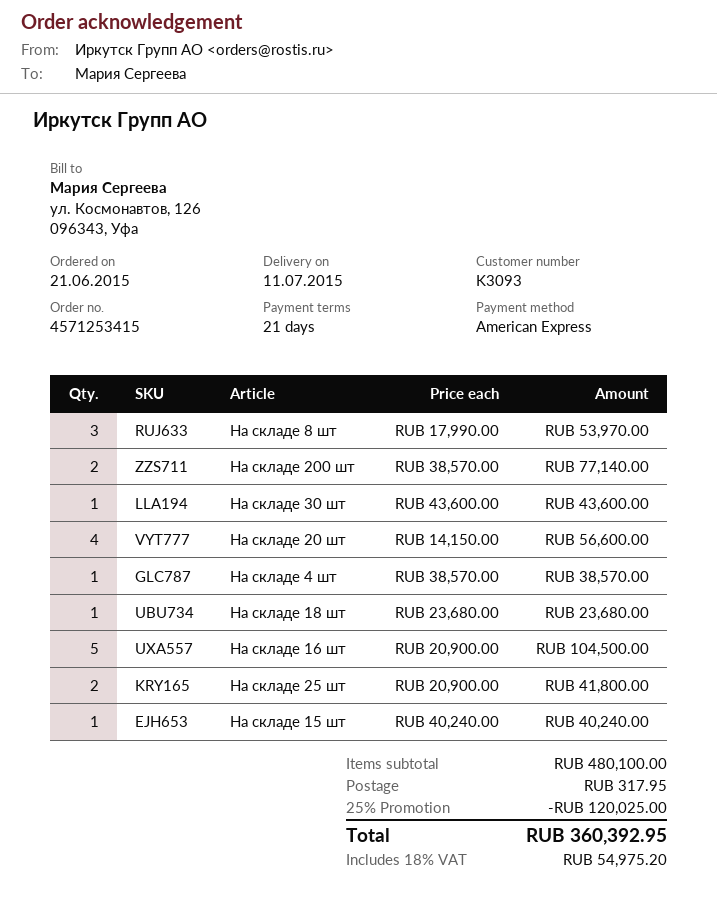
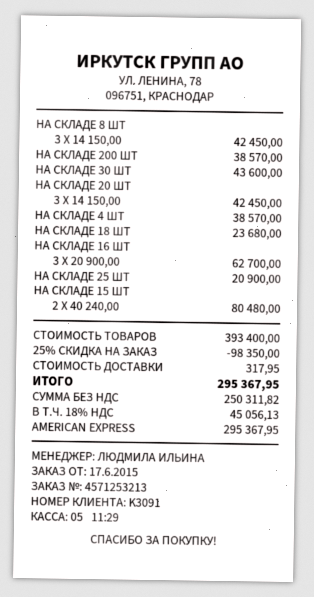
order number: 4571253415 -> 4571253213
order date: 2015-06-21 -> 2015-06-17
customer number: K3093 -> K3091
На складе 8 шт: 3 x 17990.00 = 53970.00 -> 3 x 14150.00 = 42450.00
На складе 200 шт: 2 x 38570.00 = 77140.00 -> 1 x 38570.00 = 38570.00
На складе 20 шт: 4 x 14150.00 = 56600.00 -> 3 x 14150.00 = 42450.00
На складе 16 шт: 5 x 20900.00 = 104500.00 -> 3 x 20900.00 = 62700.00
На складе 25 шт: 2 x 20900.00 = 41800.00 -> 1 x 20900.00 = 20900.00
На складе 15 шт: 1 x 40240.00 = 40240.00 -> 2 x 40240.00 = 80480.00
subtotal: 480100.00 -> 393400.00
discount: 25% = 120025.00 -> 25% = 98350.00
tax: 18% = 54975.20 -> 18% = 45056.13
total: 360392.95 -> 295367.95

